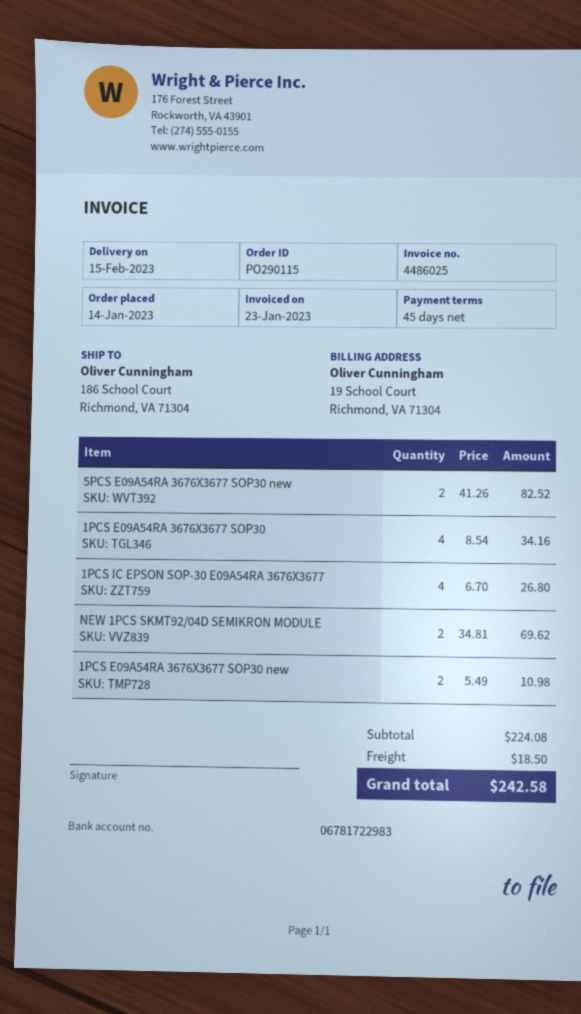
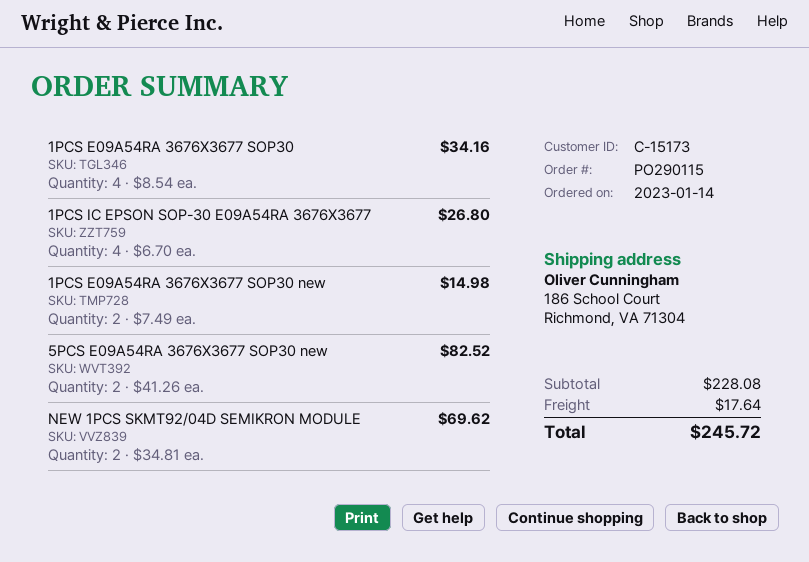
1PCS E09A54RA 3676X3677 SOP30 new: 2 x 5.49 = 10.98 -> 2 x 7.49 = 14.98
subtotal: 224.08 -> 228.08
shipping: 18.50 -> 17.64
total: 242.58 -> 245.72

